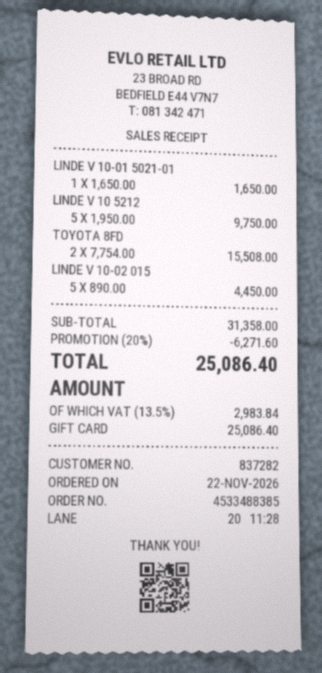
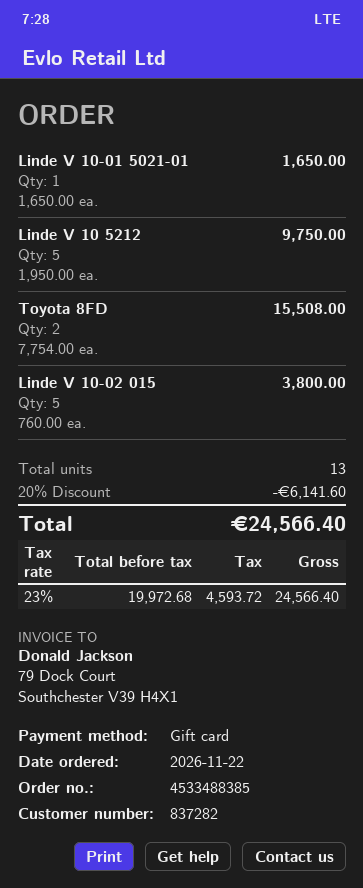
LINDE V 10-02 015: 5 x 890.00 = 4450.00 -> 5 x 760.00 = 3800.00
discount: 20% = 6271.60 -> 20% = 6141.60
tax: 13.5% = 2983.84 -> 23% = 4593.72
total: 25086.40 -> 24566.40

